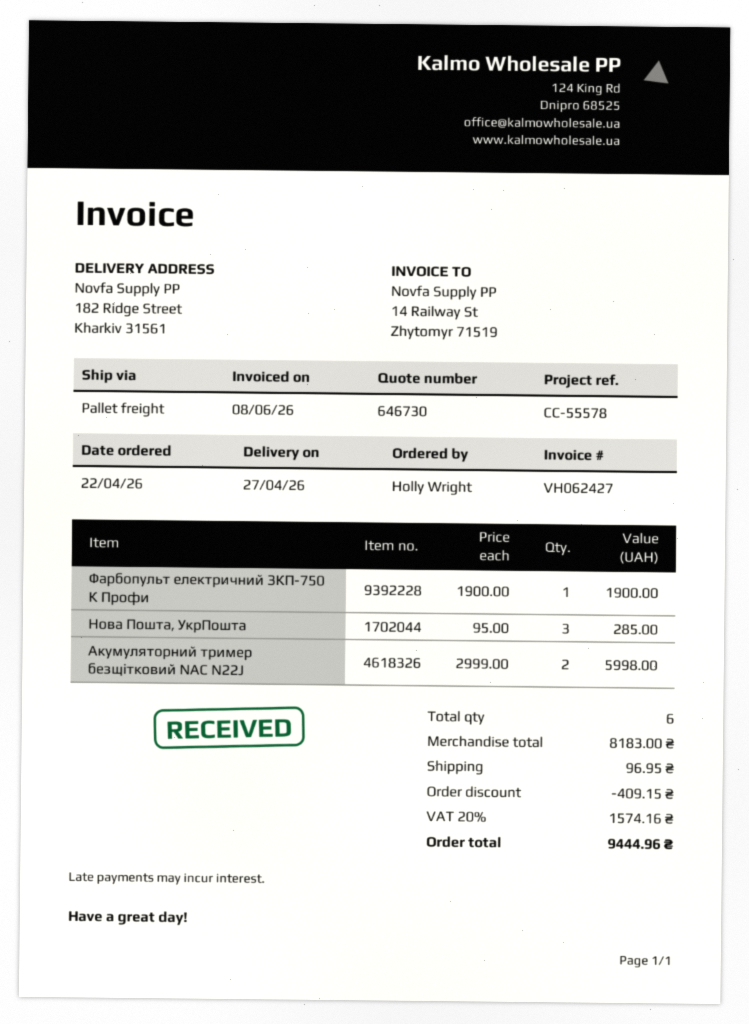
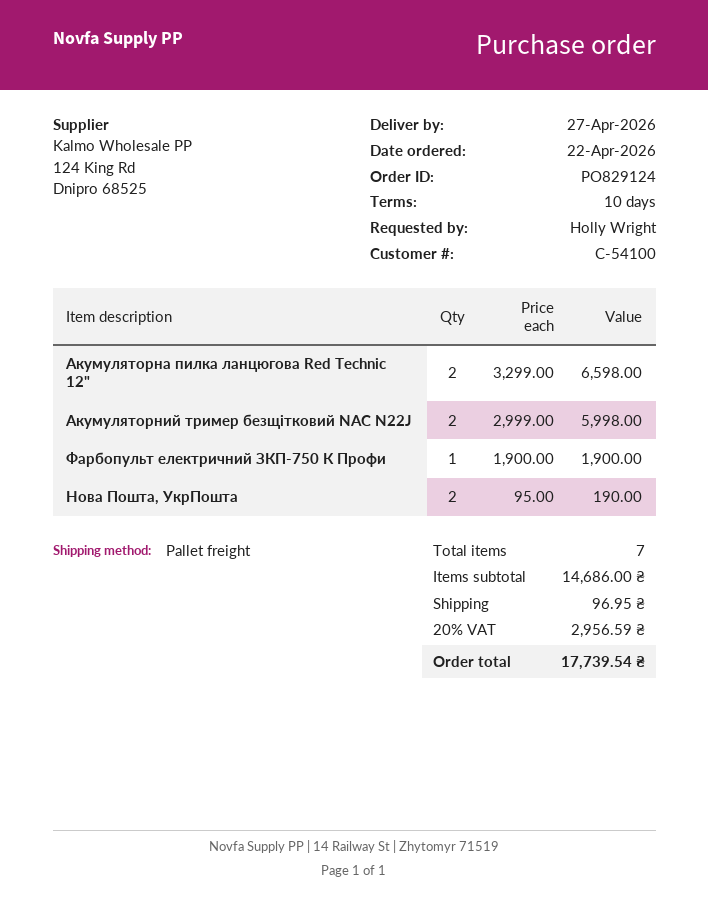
Нова Пошта, УкрПошта: 3 x 95.00 = 285.00 -> 2 x 95.00 = 190.00
Акумуляторна пилка ланцюгова Red Technic 12": none -> 2 x 3299.00 = 6598.00
total quantity: 6 -> 7
subtotal: 8183.00 -> 14686.00
discount: 409.15 -> none
tax: 20% = 1574.16 -> 20% = 2956.59
total: 9444.96 -> 17739.54

